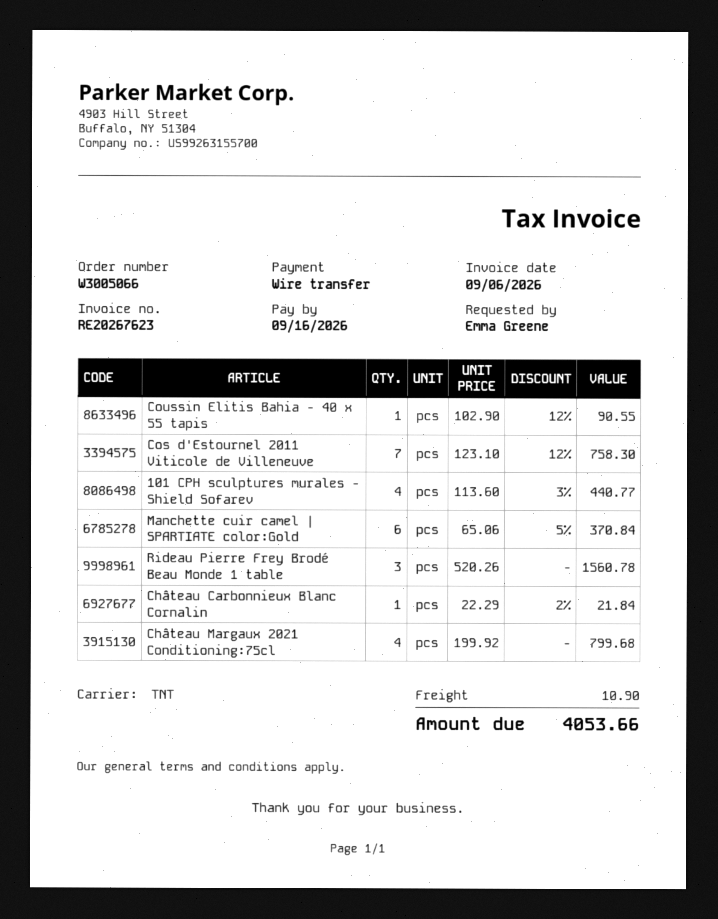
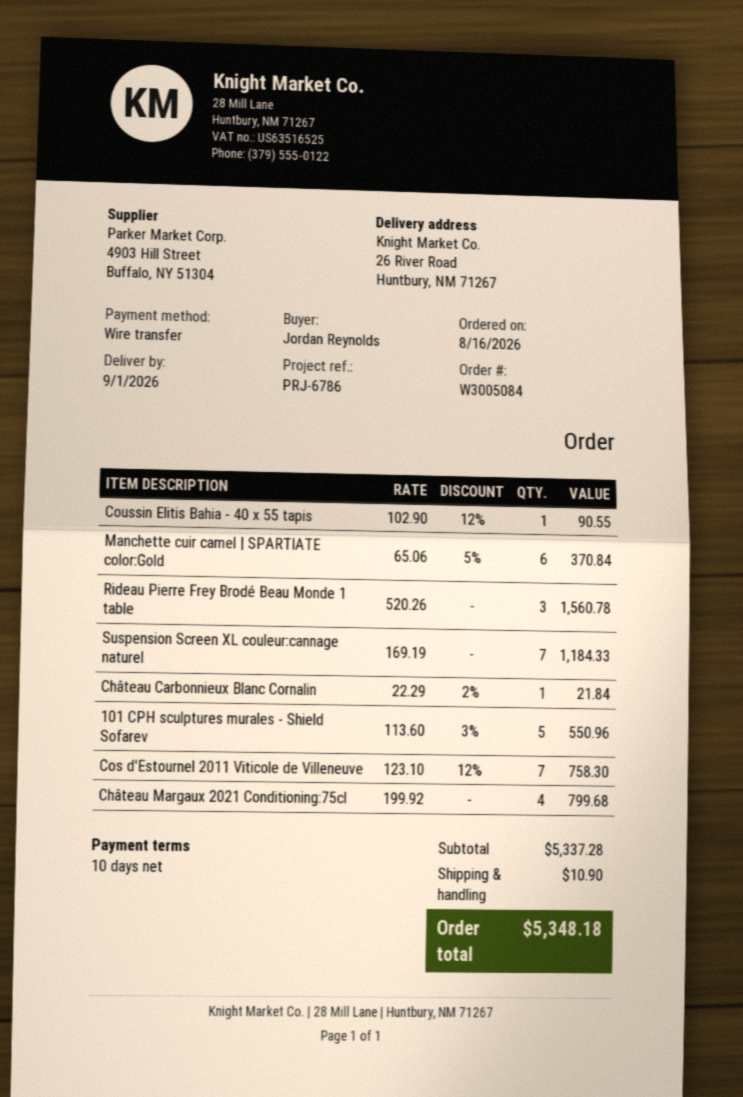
order number: W3005066 -> W3005084
ordered by: Emma Greene -> Jordan Reynolds
101 CPH sculptures murales - Shield Sofarev: 4 x 113.60 - 3% = 440.77 -> 5 x 113.60 - 3% = 550.96
Suspension Screen XL couleur:cannage naturel: none -> 7 x 169.19 = 1184.33
total: 4053.66 -> 5348.18

